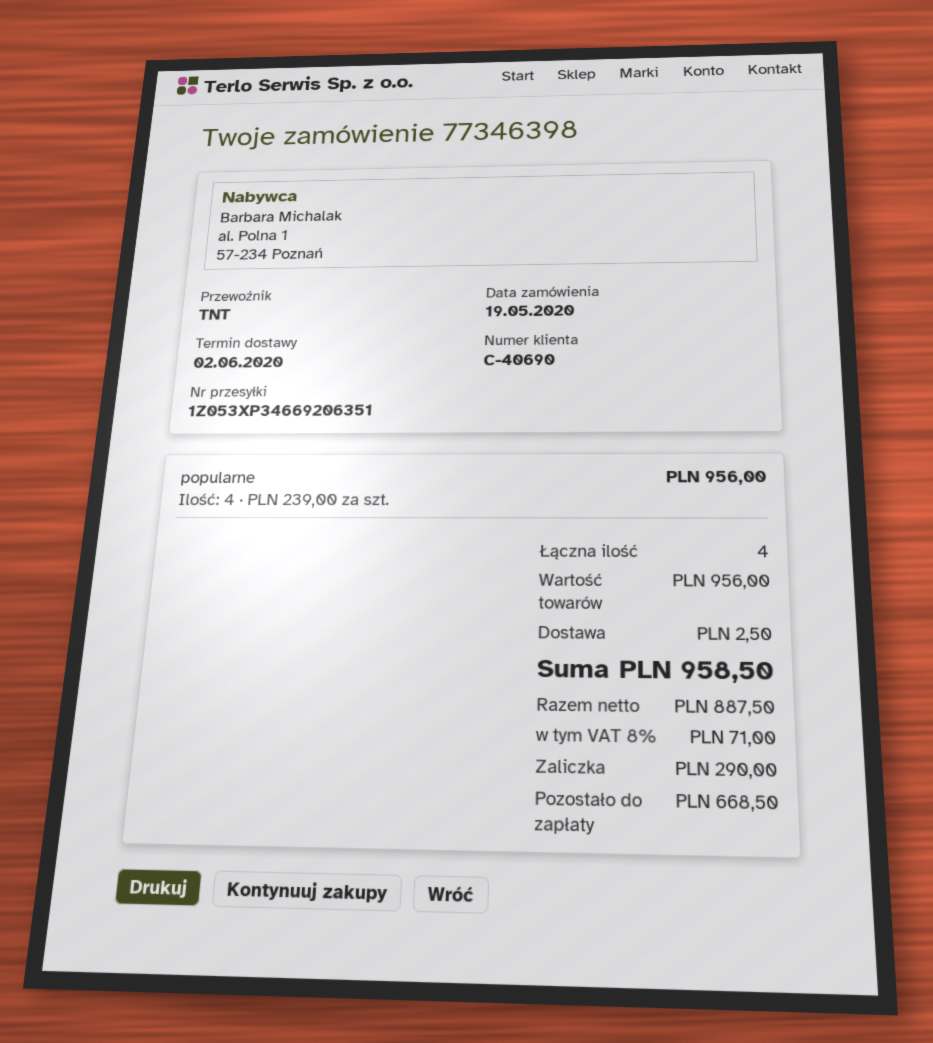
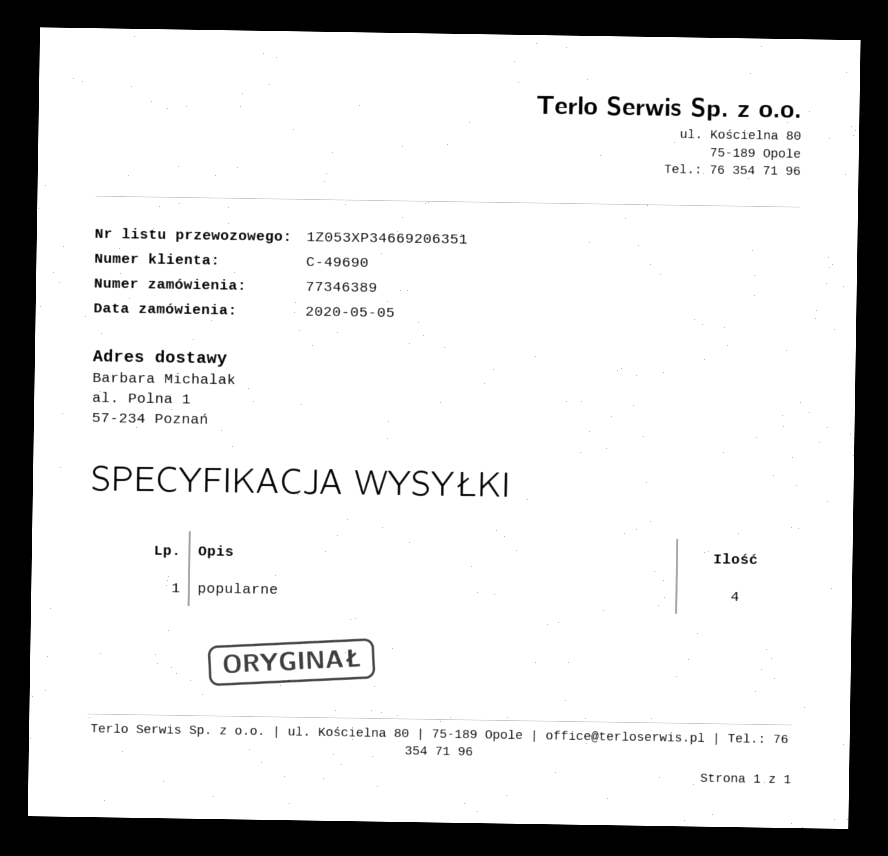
order number: 77346398 -> 77346389
order date: 2020-05-19 -> 2020-05-05
customer number: C-40690 -> C-49690

